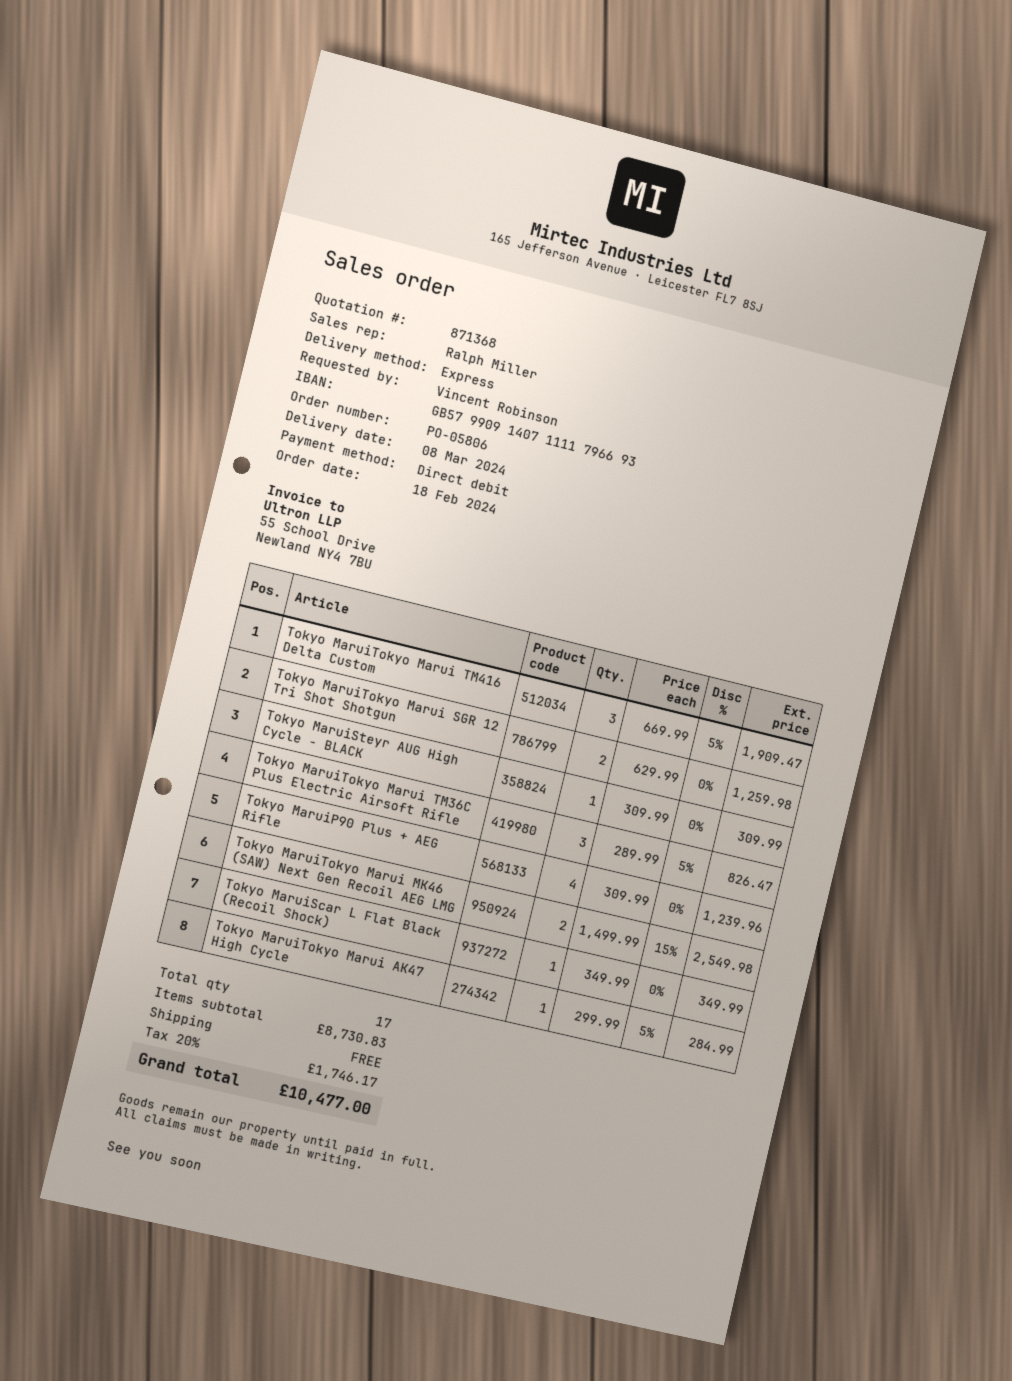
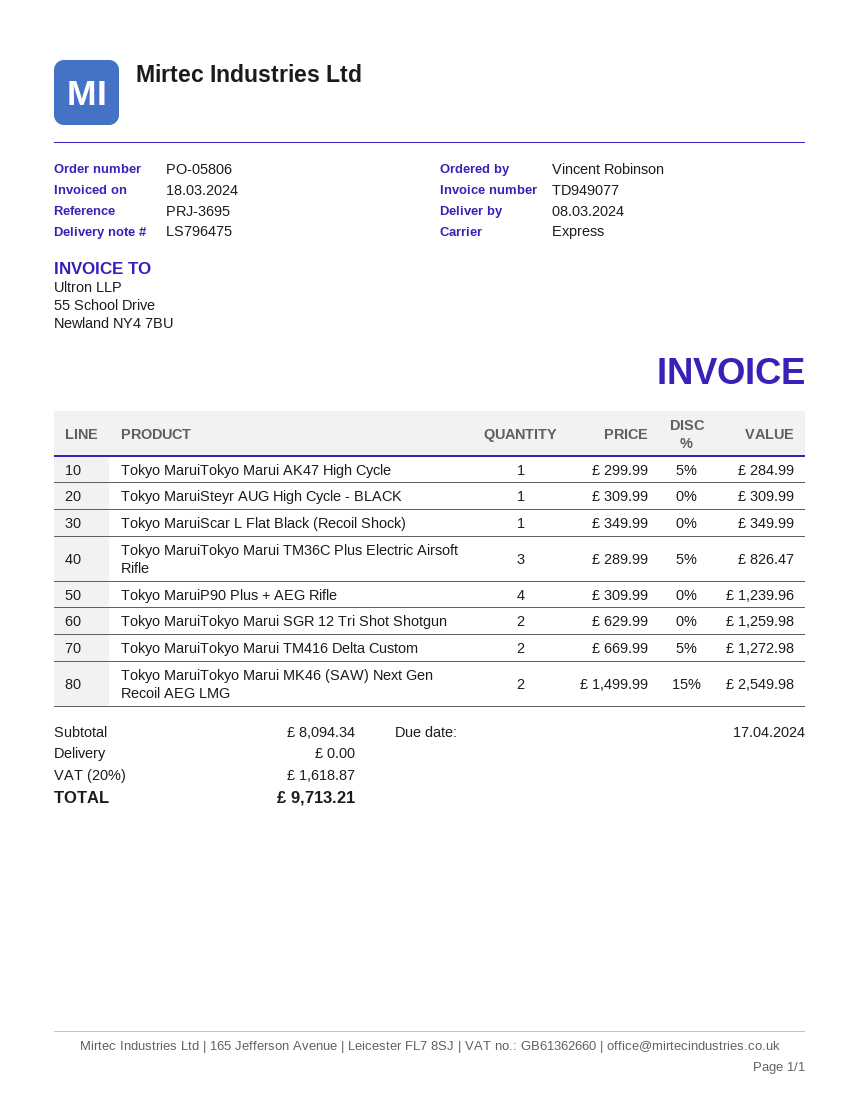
Tokyo MaruiTokyo Marui TM416 Delta Custom: 3 x 669.99 - 5% = 1909.47 -> 2 x 669.99 - 5% = 1272.98
subtotal: 8730.83 -> 8094.34
tax: 20% = 1746.17 -> 20% = 1618.87
total: 10477.00 -> 9713.21

